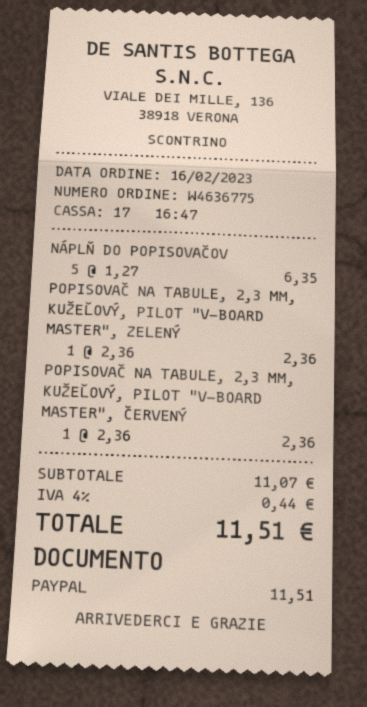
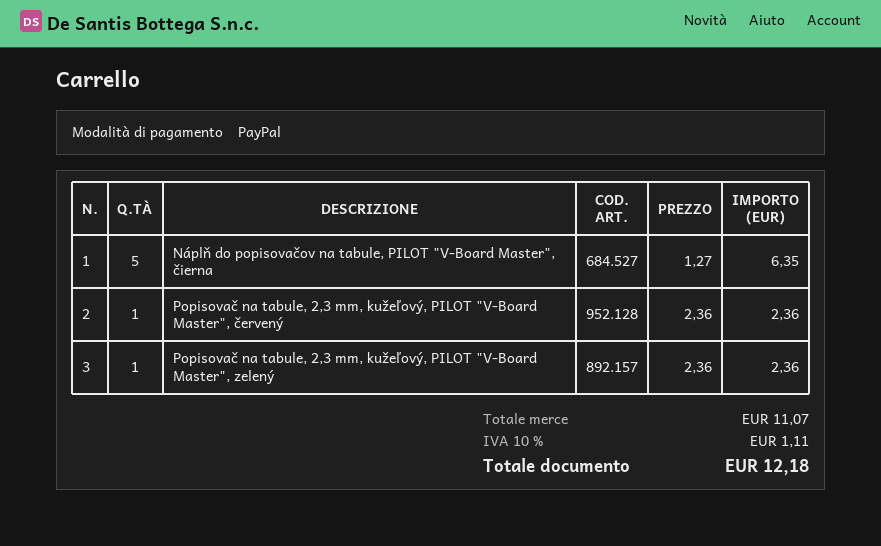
tax: 4% = 0.44 -> 10% = 1.11
total: 11.51 -> 12.18

